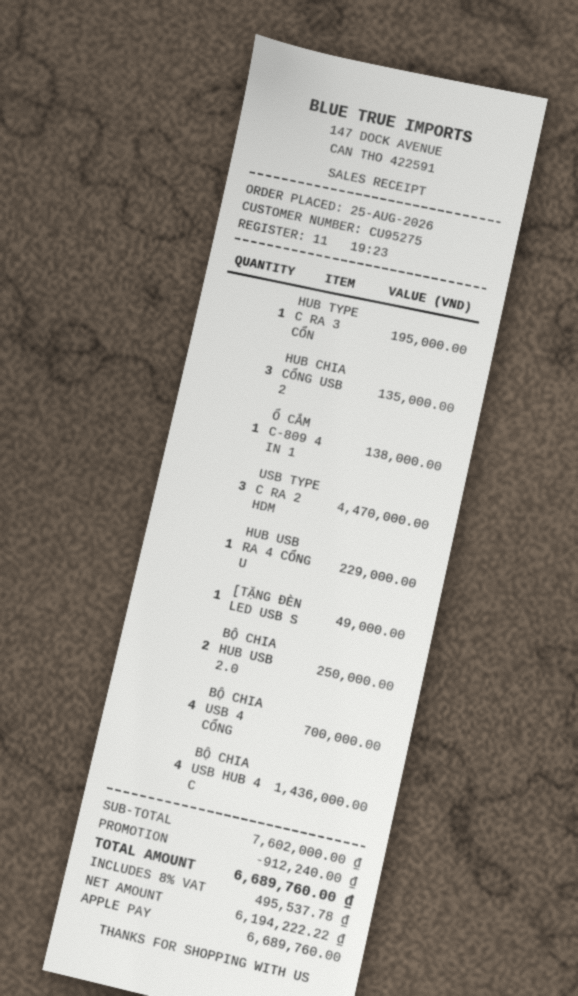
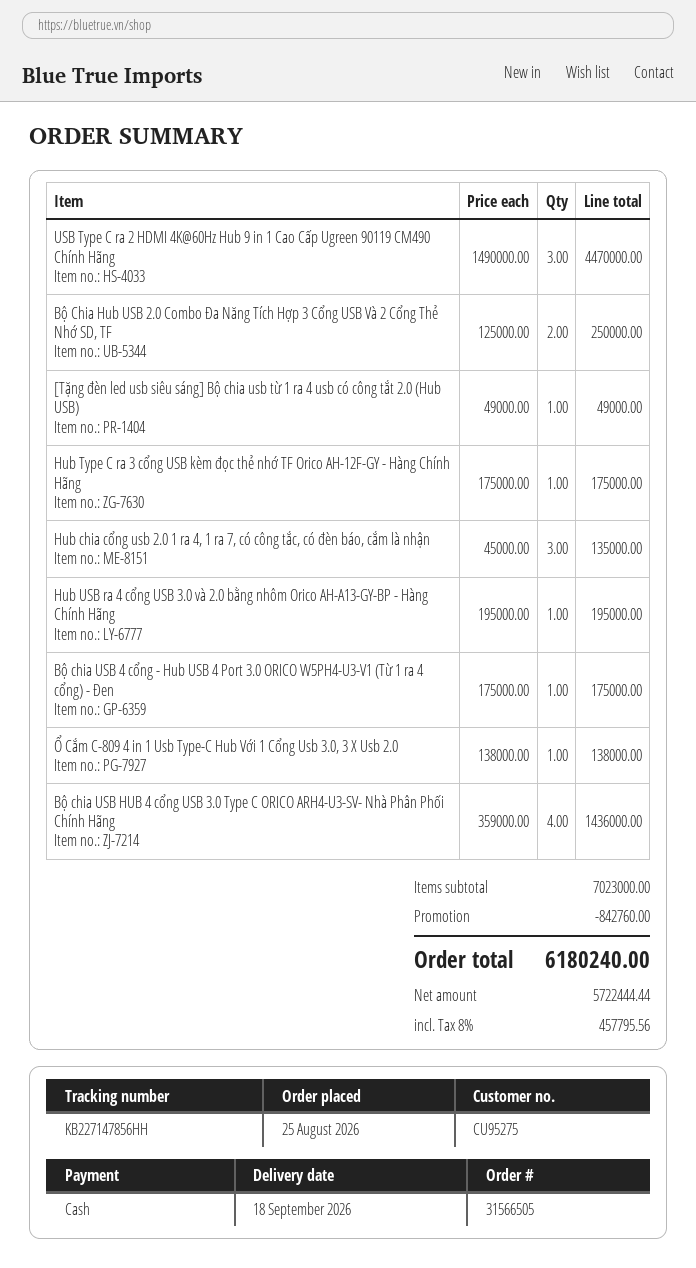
payment method: Apple Pay -> cash
HUB TYPE C RA 3 CỔN: 1 for 195000.00 -> 1 for 175000.00
HUB USB RA 4 CỔNG U: 1 for 229000.00 -> 1 for 195000.00
BỘ CHIA USB 4 CỔNG: 4 for 700000.00 -> 1 for 175000.00
subtotal: 7602000.00 -> 7023000.00
discount: 912240.00 -> 842760.00
net: 6194222.22 -> 5722444.44
tax: 8% = 495537.78 -> 8% = 457795.56
total: 6689760.00 -> 6180240.00

